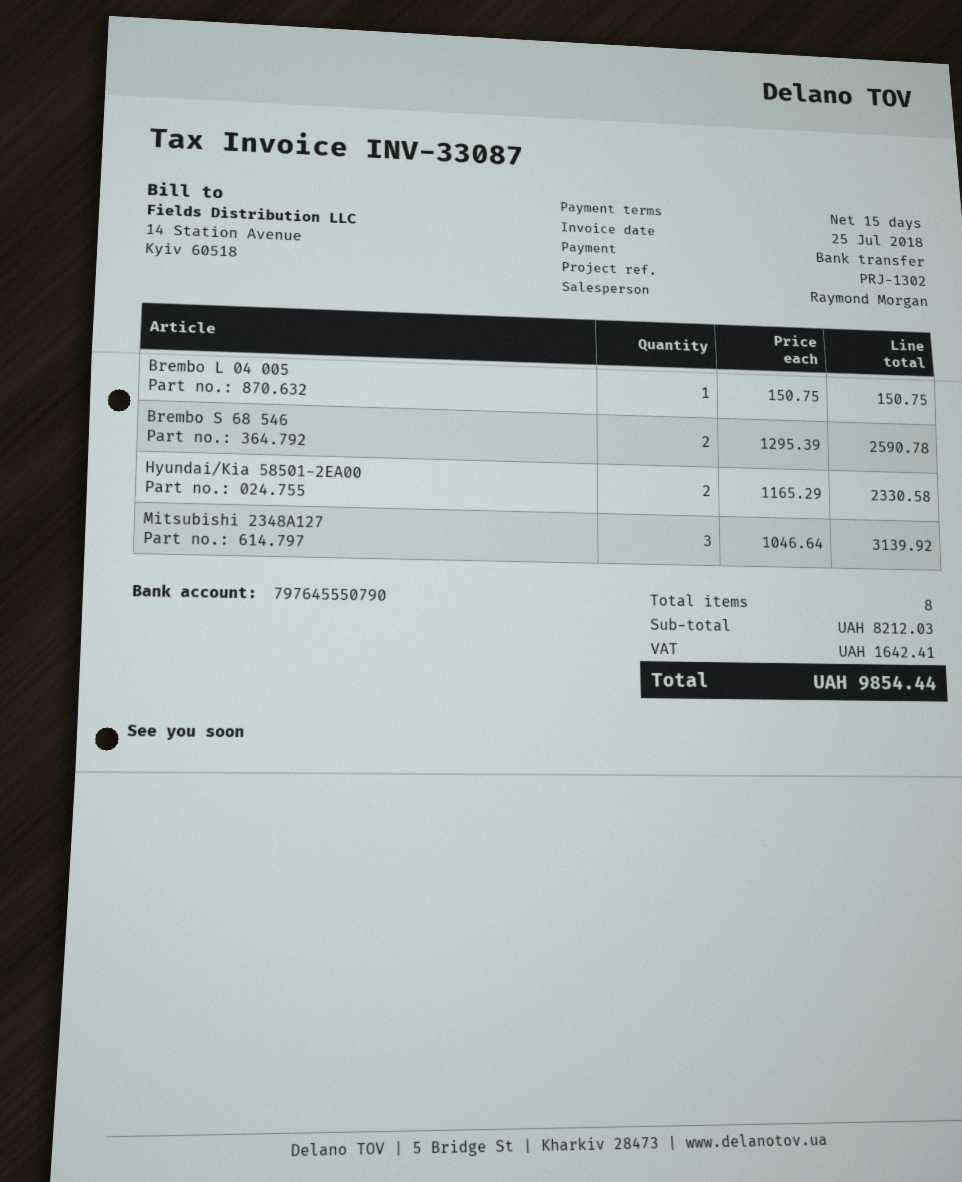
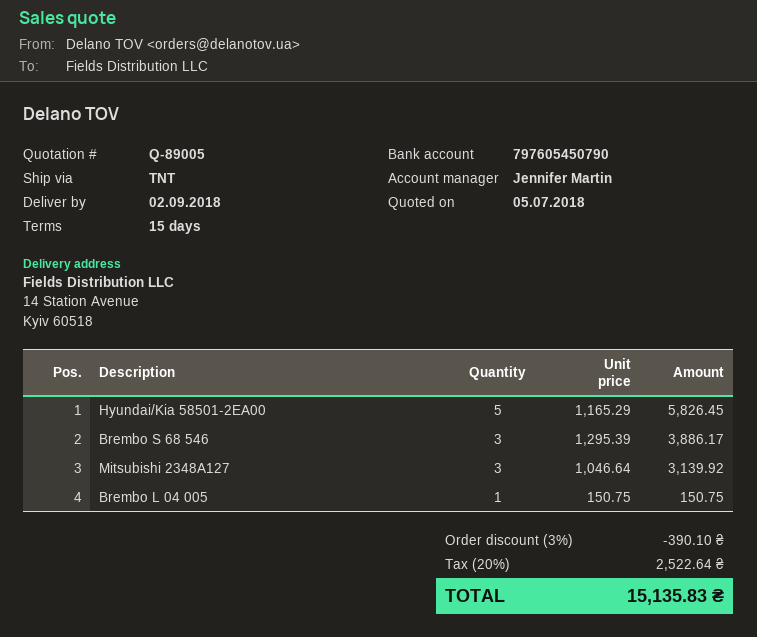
sales rep: Raymond Morgan -> Jennifer Martin
bank account: 797645550790 -> 797605450790
Brembo S 68 546: 2 x 1295.39 = 2590.78 -> 3 x 1295.39 = 3886.17
Hyundai/Kia 58501-2EA00: 2 x 1165.29 = 2330.58 -> 5 x 1165.29 = 5826.45
discount: none -> 3% = 390.10
tax: 1642.41 -> 2522.64
total: 9854.44 -> 15135.83

